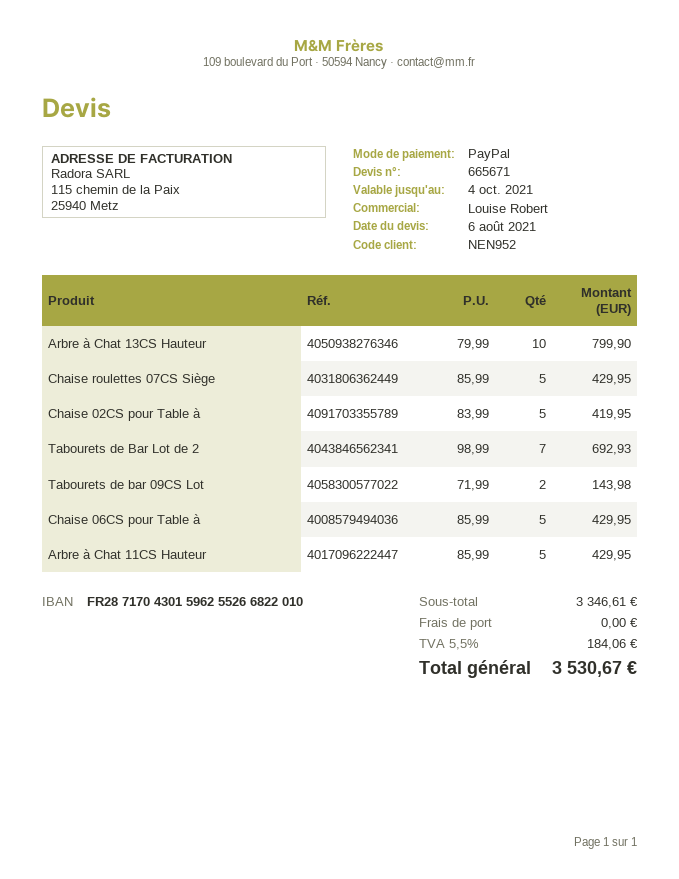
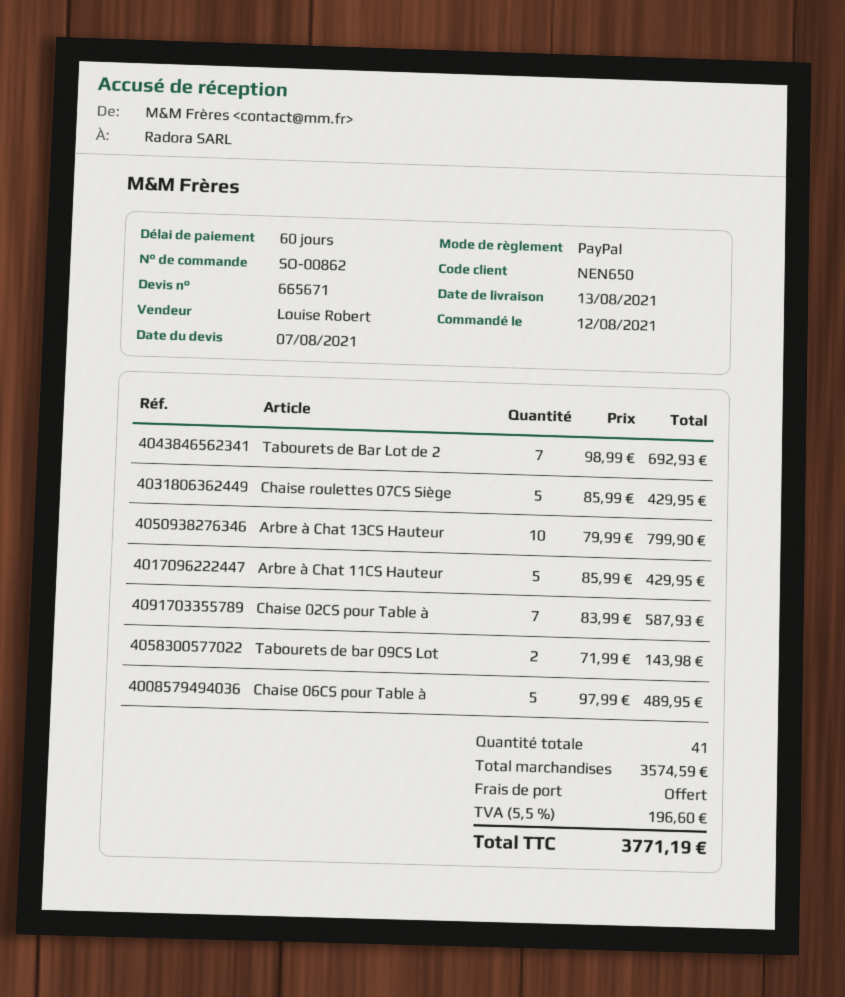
quote date: 2021-08-06 -> 2021-08-07
customer number: NEN952 -> NEN650
Chaise 02CS pour Table à: 5 x 83.99 = 419.95 -> 7 x 83.99 = 587.93
Chaise 06CS pour Table à: 5 x 85.99 = 429.95 -> 5 x 97.99 = 489.95
subtotal: 3346.61 -> 3574.59
tax: 5.5% = 184.06 -> 5.5% = 196.60
total: 3530.67 -> 3771.19

